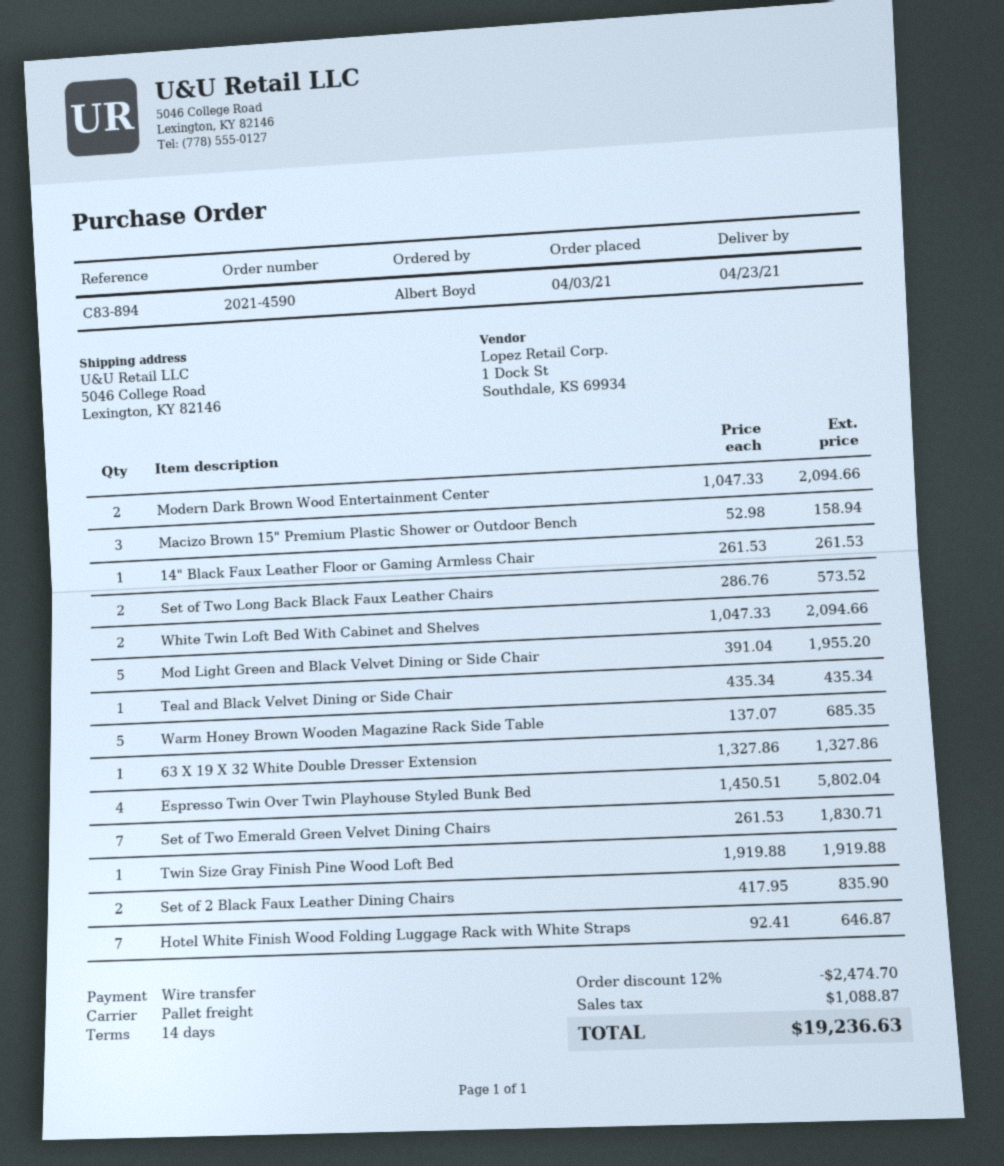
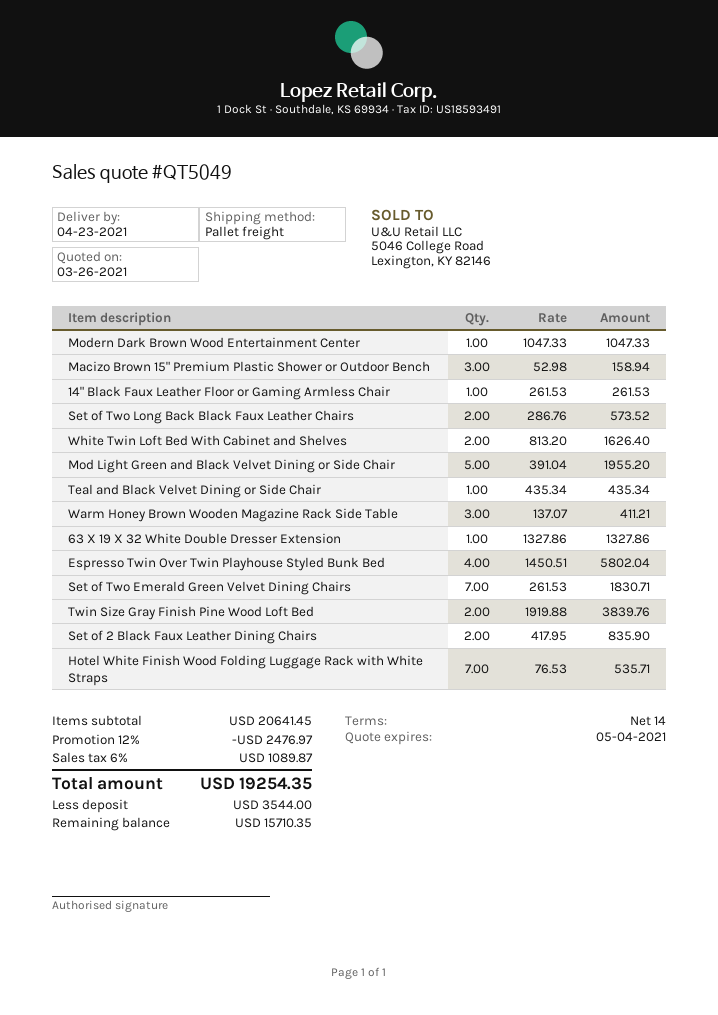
Modern Dark Brown Wood Entertainment Center: 2 x 1047.33 = 2094.66 -> 1 x 1047.33 = 1047.33
White Twin Loft Bed With Cabinet and Shelves: 2 x 1047.33 = 2094.66 -> 2 x 813.20 = 1626.40
Warm Honey Brown Wooden Magazine Rack Side Table: 5 x 137.07 = 685.35 -> 3 x 137.07 = 411.21
Twin Size Gray Finish Pine Wood Loft Bed: 1 x 1919.88 = 1919.88 -> 2 x 1919.88 = 3839.76
Hotel White Finish Wood Folding Luggage Rack with White Straps: 7 x 92.41 = 646.87 -> 7 x 76.53 = 535.71
discount: 12% = 2474.70 -> 12% = 2476.97
tax: 1088.87 -> 1089.87
total: 19236.63 -> 19254.35

